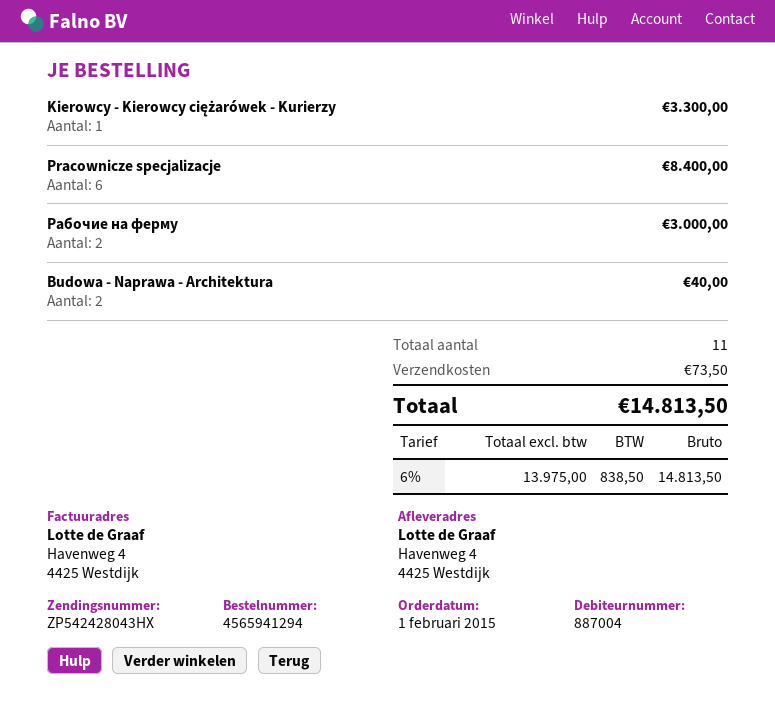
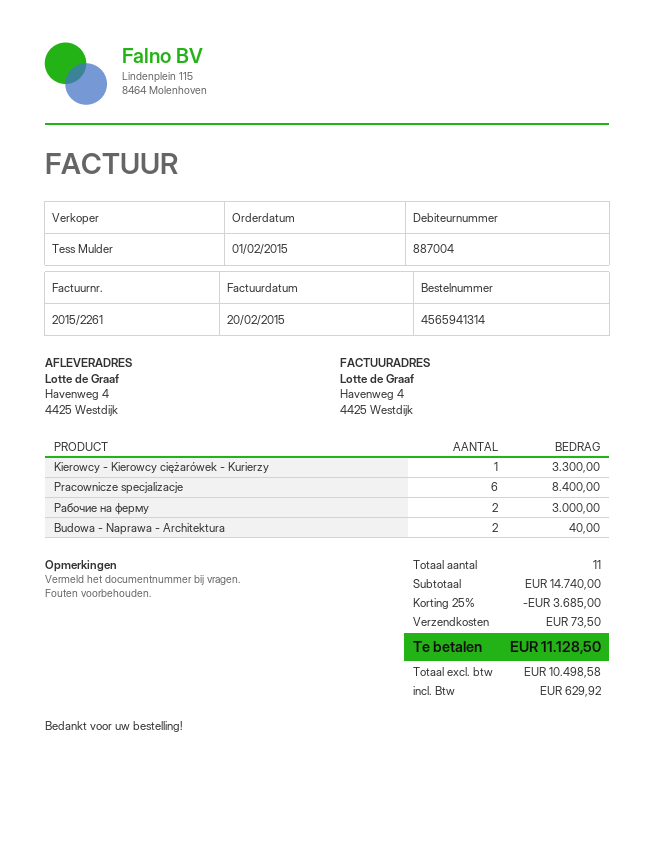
order number: 4565941294 -> 4565941314
discount: none -> 25% = 3685.00
net: 13975.00 -> 10498.58
tax: 838.50 -> 629.92
total: 14813.50 -> 11128.50

